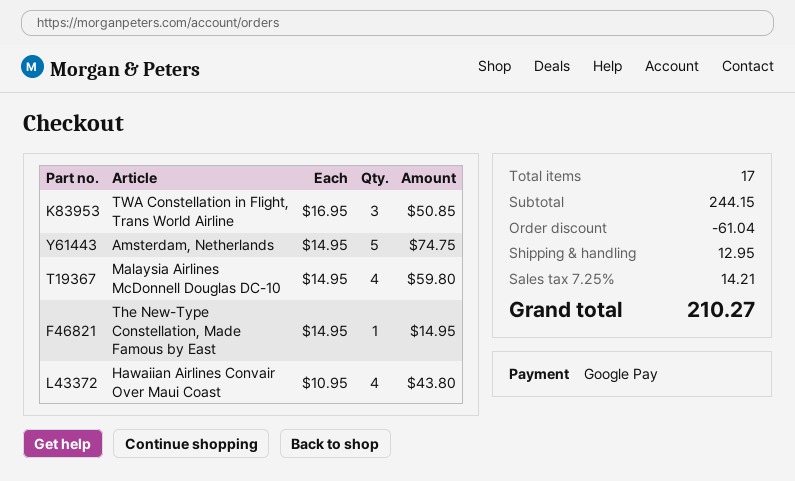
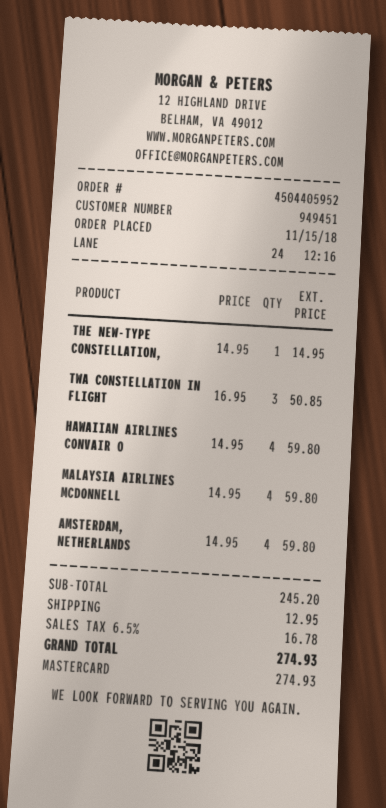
payment method: Google Pay -> Mastercard
Amsterdam, Netherlands: 5 x 14.95 = 74.75 -> 4 x 14.95 = 59.80
Hawaiian Airlines Convair Over Maui Coast: 4 x 10.95 = 43.80 -> 4 x 14.95 = 59.80
subtotal: 244.15 -> 245.20
discount: 61.04 -> none
tax: 7.25% = 14.21 -> 6.5% = 16.78
total: 210.27 -> 274.93

